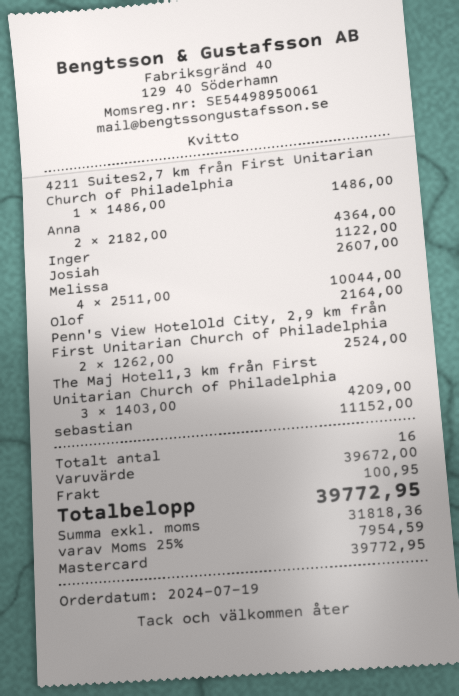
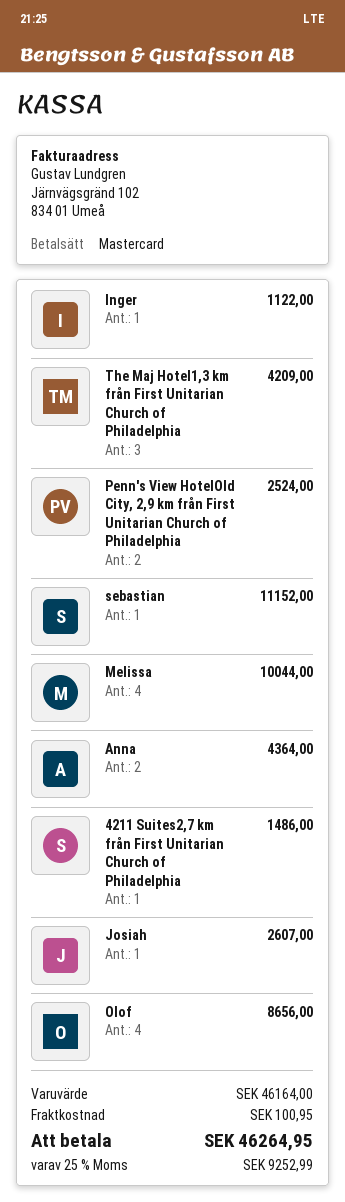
Olof: 1 for 2164.00 -> 4 for 8656.00
subtotal: 39672.00 -> 46164.00
tax: 25% = 7954.59 -> 25% = 9252.99
total: 39772.95 -> 46264.95

